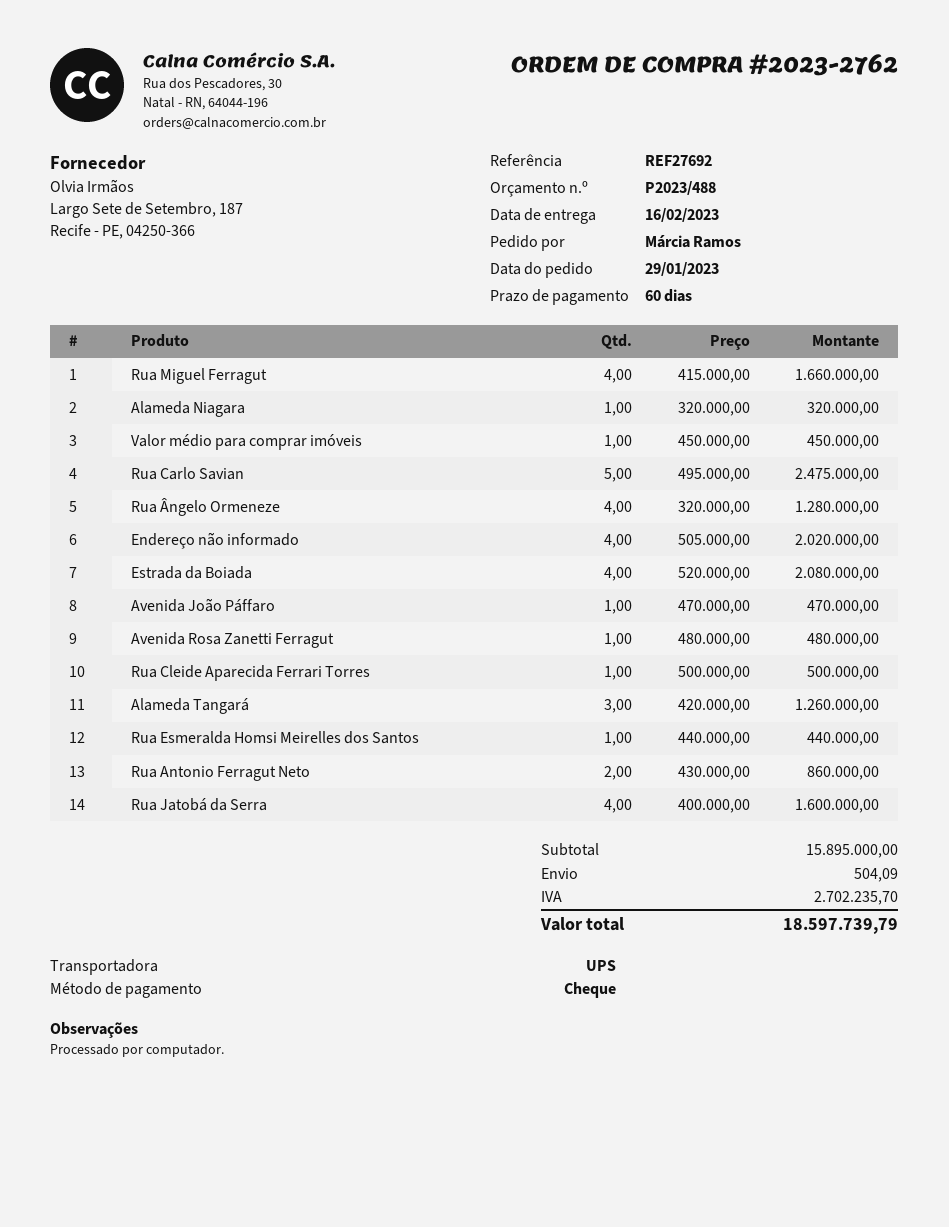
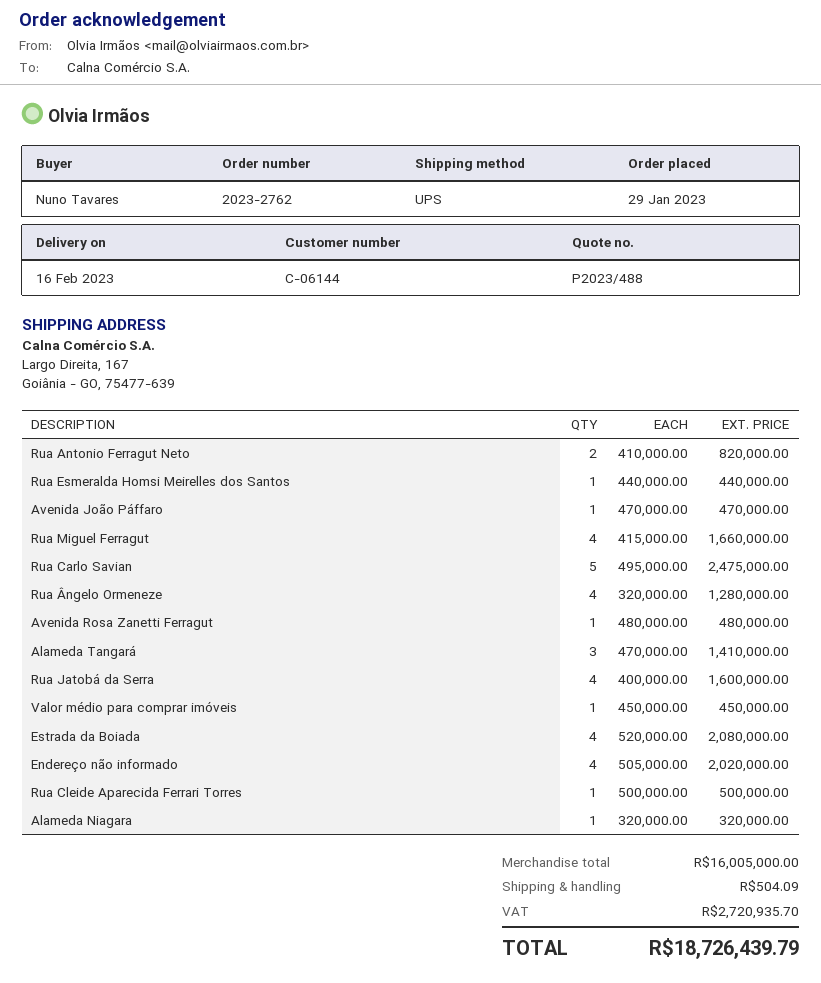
ordered by: Márcia Ramos -> Nuno Tavares
Alameda Tangará: 3 x 420000.00 = 1260000.00 -> 3 x 470000.00 = 1410000.00
Rua Antonio Ferragut Neto: 2 x 430000.00 = 860000.00 -> 2 x 410000.00 = 820000.00
subtotal: 15895000.00 -> 16005000.00
tax: 2702235.70 -> 2720935.70
total: 18597739.79 -> 18726439.79

